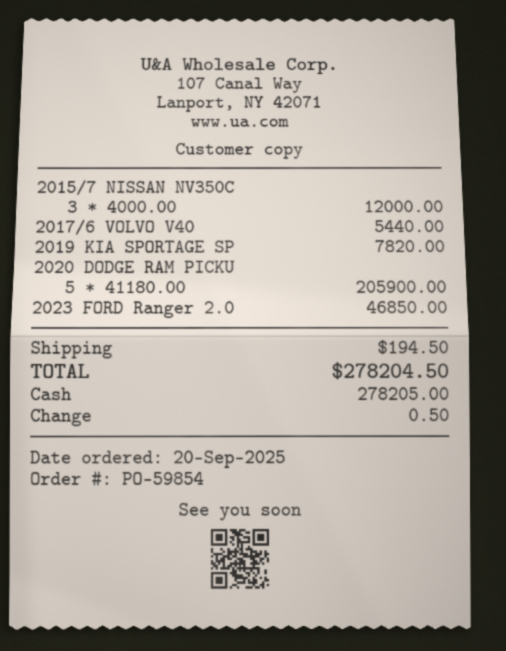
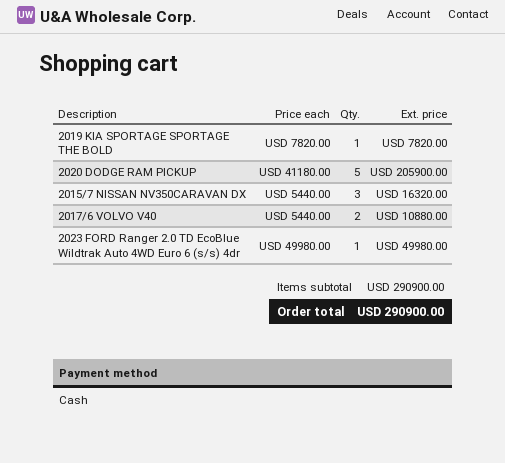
2015/7 NISSAN NV350C: 3 x 4000.00 = 12000.00 -> 3 x 5440.00 = 16320.00
2017/6 VOLVO V40: 1 x 5440.00 = 5440.00 -> 2 x 5440.00 = 10880.00
2023 FORD Ranger 2.0: 1 x 46850.00 = 46850.00 -> 1 x 49980.00 = 49980.00
shipping: 194.50 -> none
total: 278204.50 -> 290900.00

